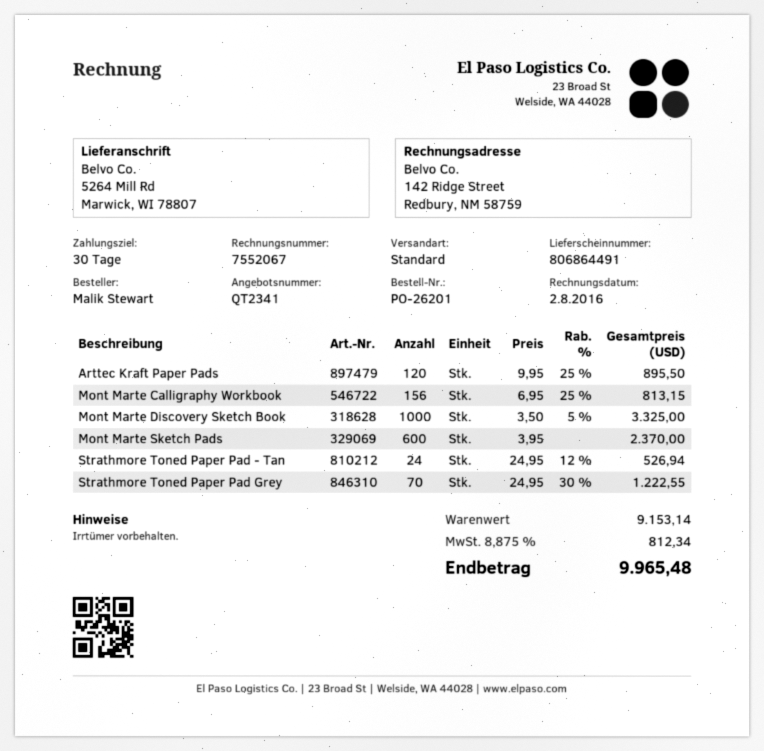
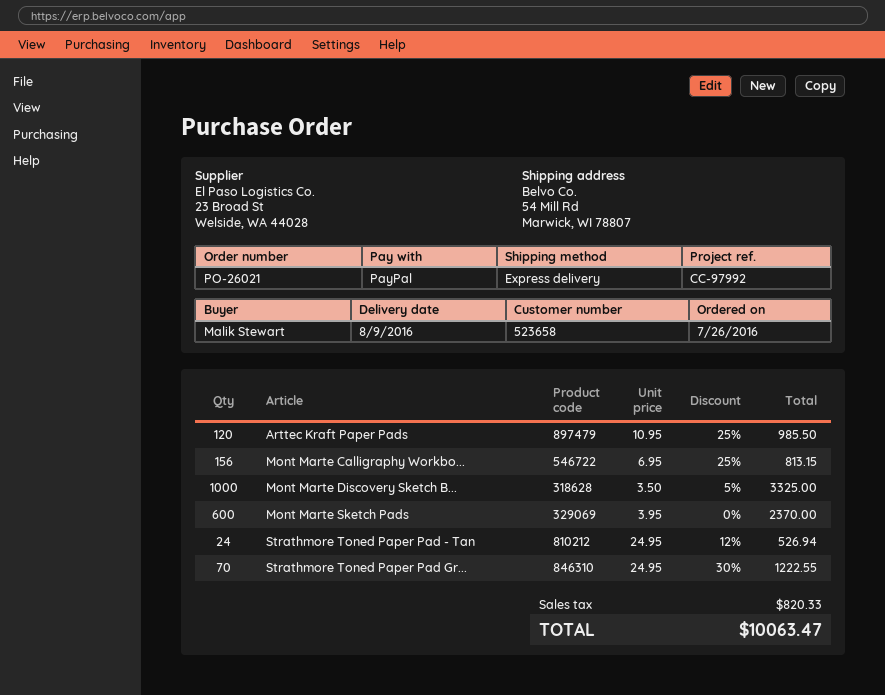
order number: PO-26201 -> PO-26021
shipping method: standard -> express
ship to: 5264 Mill Rd, Marwick, WI 78807 -> 54 Mill Rd, Marwick, WI 78807
Arttec Kraft Paper Pads: 120 x 9.95 - 25% = 895.50 -> 120 x 10.95 - 25% = 985.50
tax: 812.34 -> 820.33
total: 9965.48 -> 10063.47

